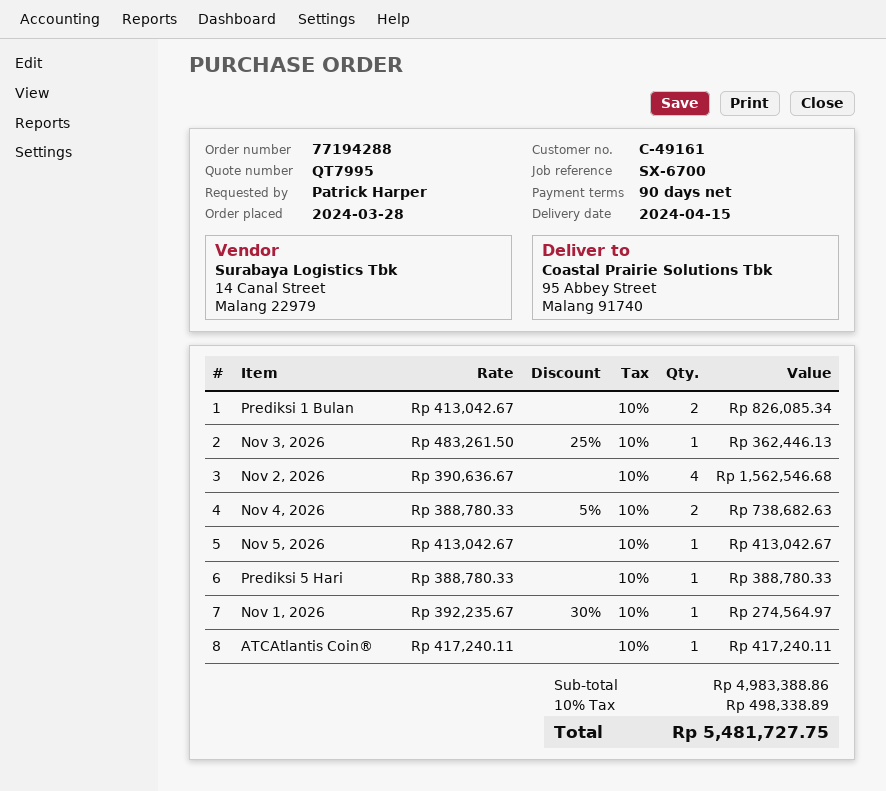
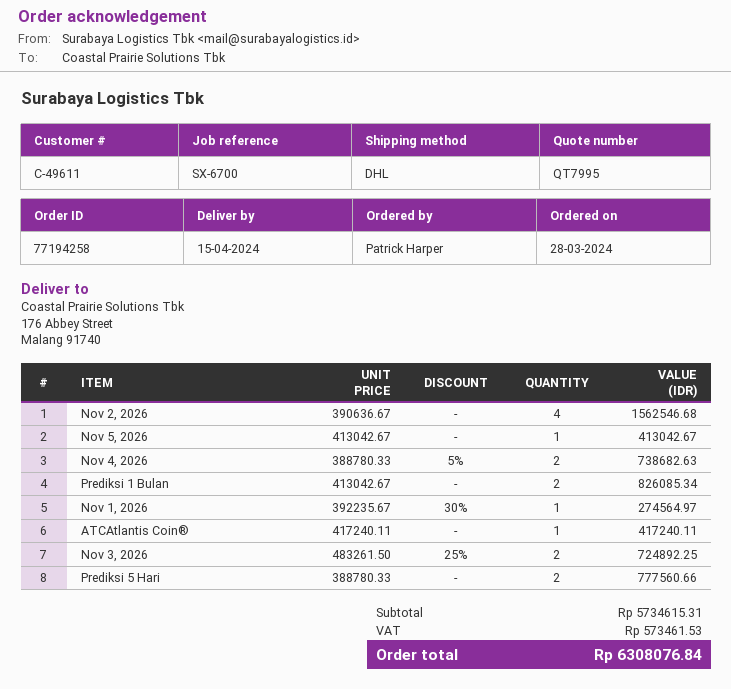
order number: 77194288 -> 77194258
customer number: C-49161 -> C-49611
ship to: 95 Abbey Street, Malang 91740 -> 176 Abbey Street, Malang 91740
Nov 3, 2026: 1 x 483261.50 - 25% = 362446.13 -> 2 x 483261.50 - 25% = 724892.25
Prediksi 5 Hari: 1 x 388780.33 = 388780.33 -> 2 x 388780.33 = 777560.66
subtotal: 4983388.86 -> 5734615.31
tax: 498338.89 -> 573461.53
total: 5481727.75 -> 6308076.84

